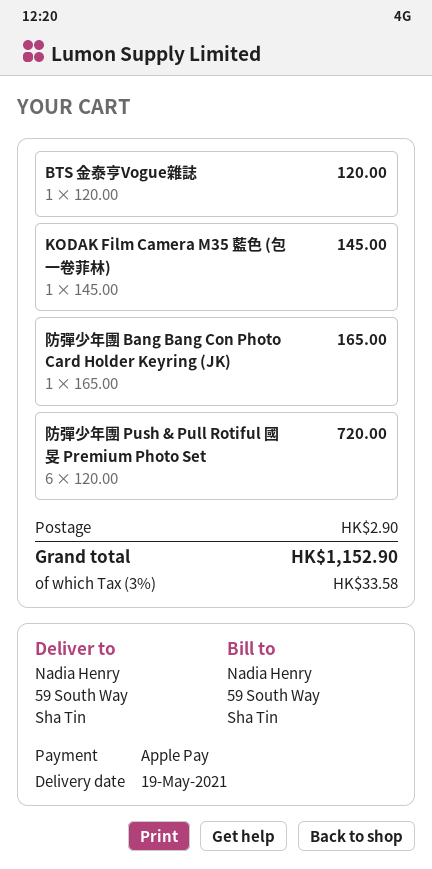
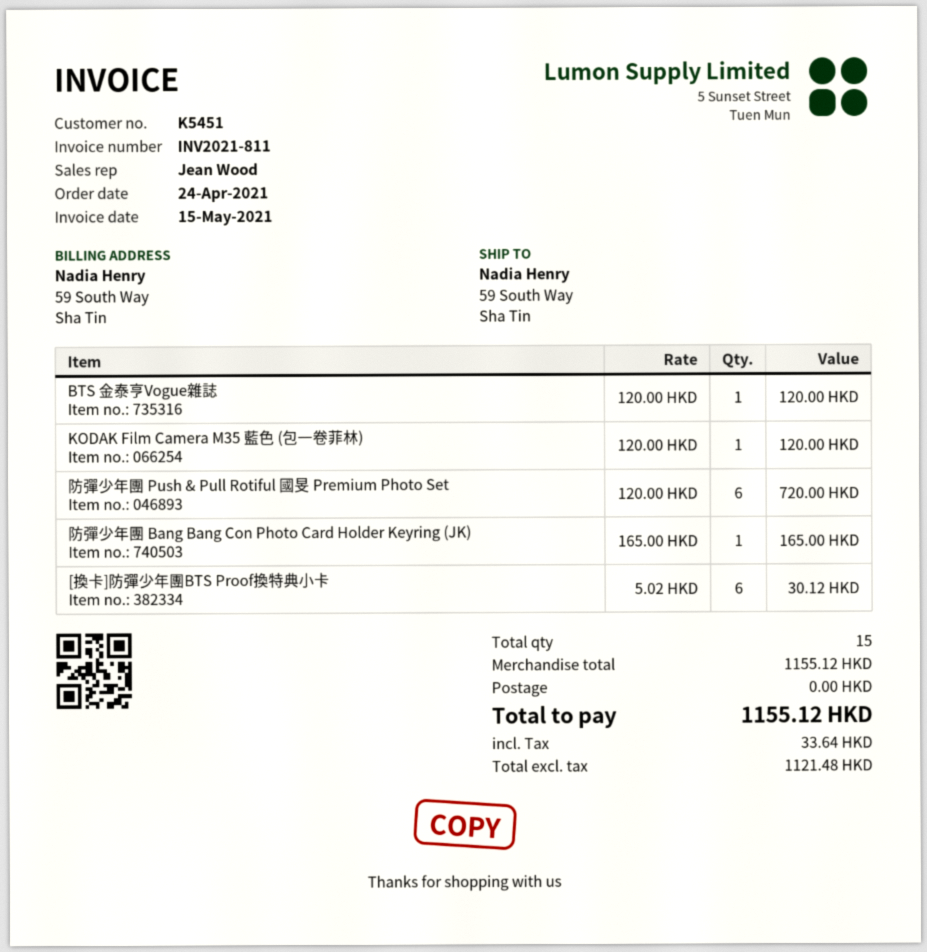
KODAK Film Camera M35 藍色 (包一卷菲林): 1 x 145.00 = 145.00 -> 1 x 120.00 = 120.00
[換卡]防彈少年團BTS Proof換特典小卡: none -> 6 x 5.02 = 30.12
shipping: 2.90 -> 0.00
tax: 33.58 -> 33.64
total: 1152.90 -> 1155.12

